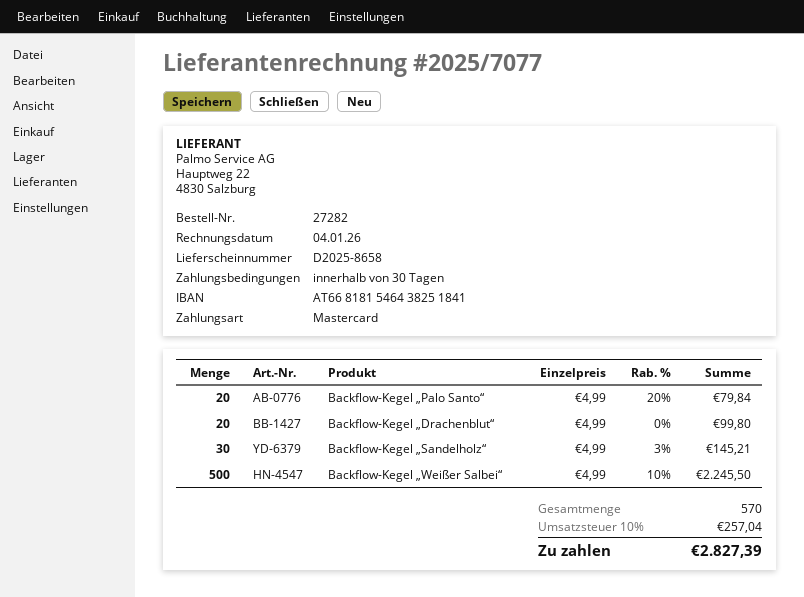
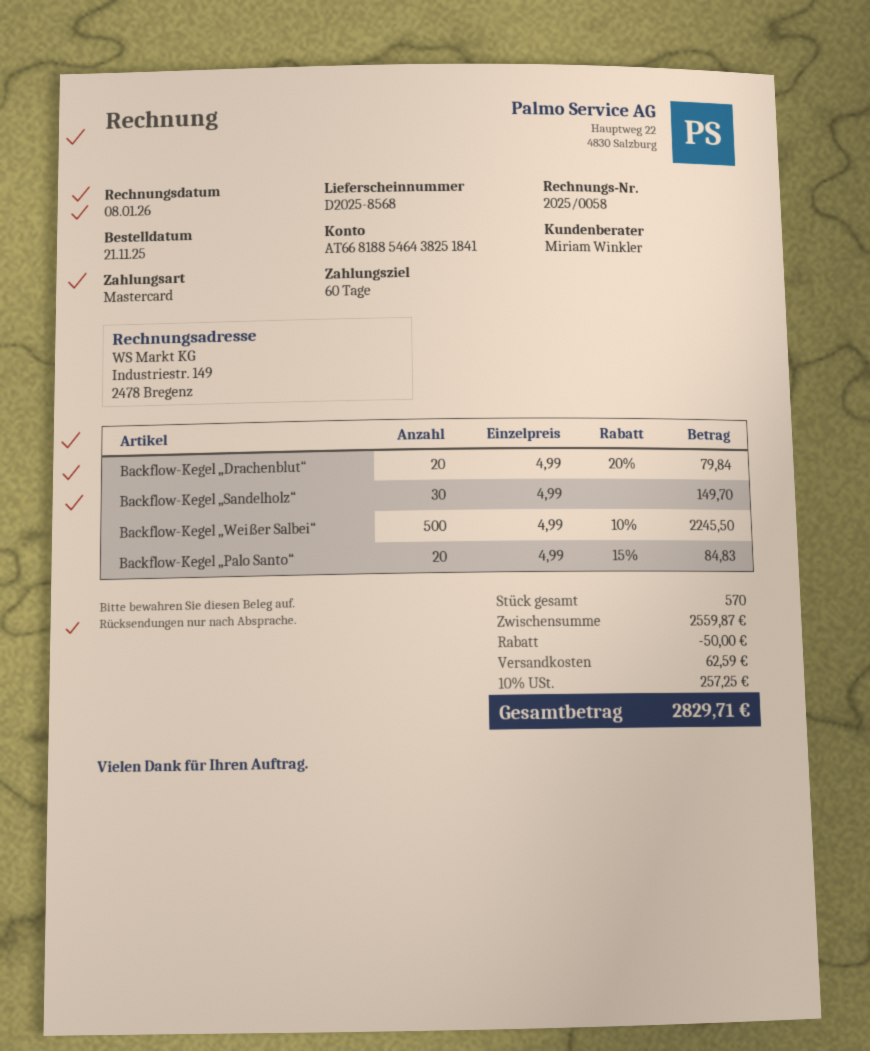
delivery note number: D2025-8658 -> D2025-8568
invoice number: 2025/7077 -> 2025/0058
invoice date: 2026-01-04 -> 2026-01-08
payment terms: 30 days -> 60 days
bank account: AT668181546438251841 -> AT668188546438251841
Backflow-Kegel „Palo Santo“: 20 x 4.99 - 20% = 79.84 -> 20 x 4.99 - 15% = 84.83
Backflow-Kegel „Drachenblut“: 20 x 4.99 = 99.80 -> 20 x 4.99 - 20% = 79.84
Backflow-Kegel „Sandelholz“: 30 x 4.99 - 3% = 145.21 -> 30 x 4.99 = 149.70
discount: none -> 50.00
shipping: none -> 62.59
tax: 10% = 257.04 -> 10% = 257.25
total: 2827.39 -> 2829.71

